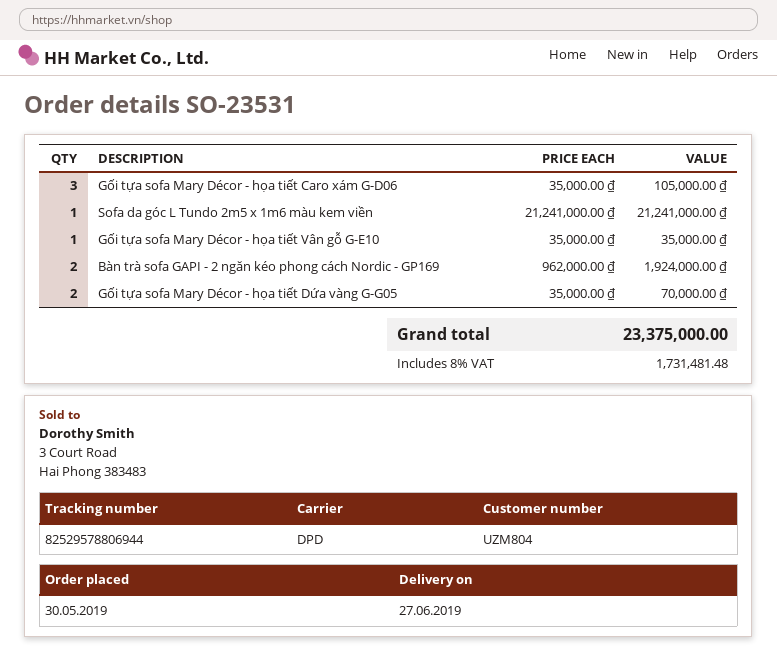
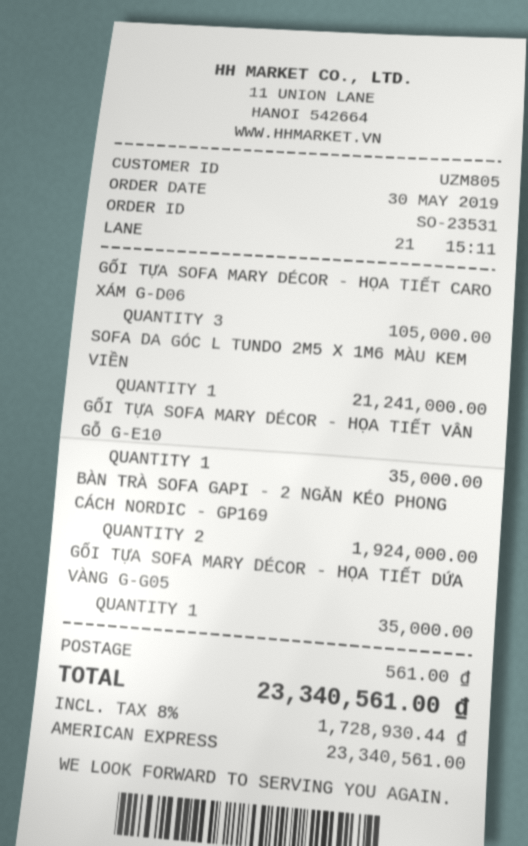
customer number: UZM804 -> UZM805
Gối tựa sofa Mary Décor - họa tiết Dứa vàng G-G05: 2 for 70000.00 -> 1 for 35000.00
shipping: none -> 561.00
tax: 8% = 1731481.48 -> 8% = 1728930.44
total: 23375000.00 -> 23340561.00

